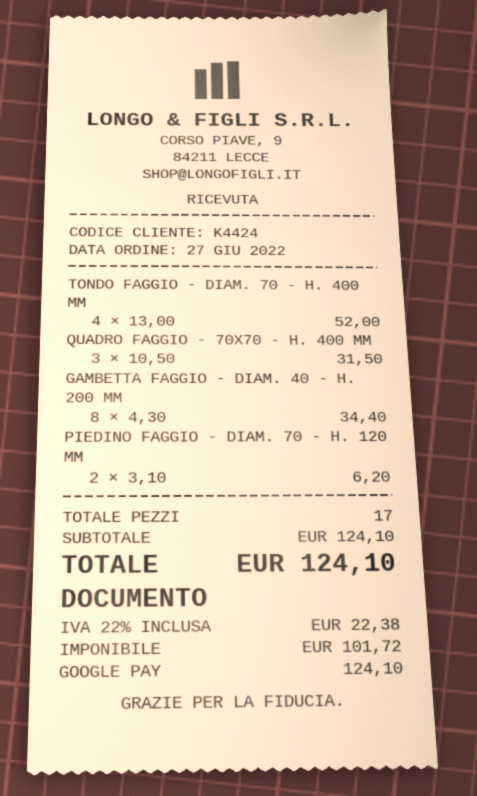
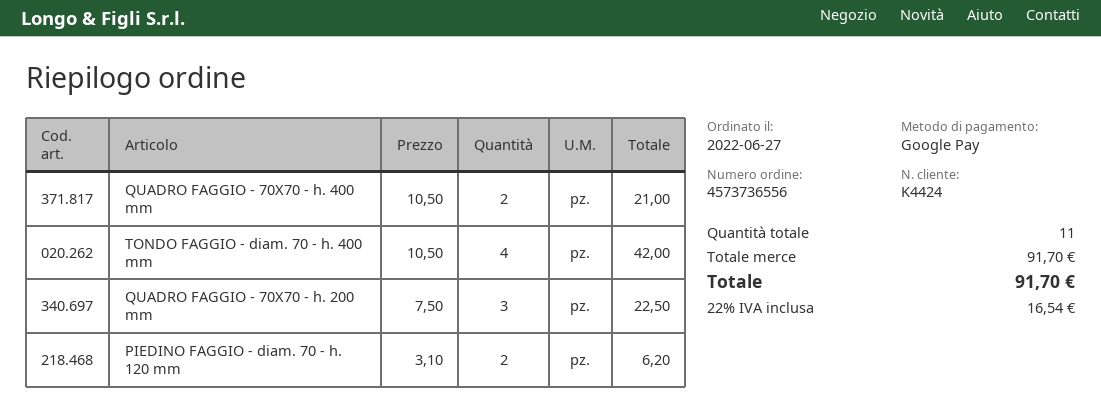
TONDO FAGGIO - DIAM. 70 - H. 400 MM: 4 x 13.00 = 52.00 -> 4 x 10.50 = 42.00
QUADRO FAGGIO - 70X70 - H. 400 MM: 3 x 10.50 = 31.50 -> 2 x 10.50 = 21.00
GAMBETTA FAGGIO - DIAM. 40 - H. 200 MM: 8 x 4.30 = 34.40 -> none
QUADRO FAGGIO - 70X70 - h. 200 mm: none -> 3 x 7.50 = 22.50
total quantity: 17 -> 11
subtotal: 124.10 -> 91.70
tax: 22% = 22.38 -> 22% = 16.54
total: 124.10 -> 91.70

